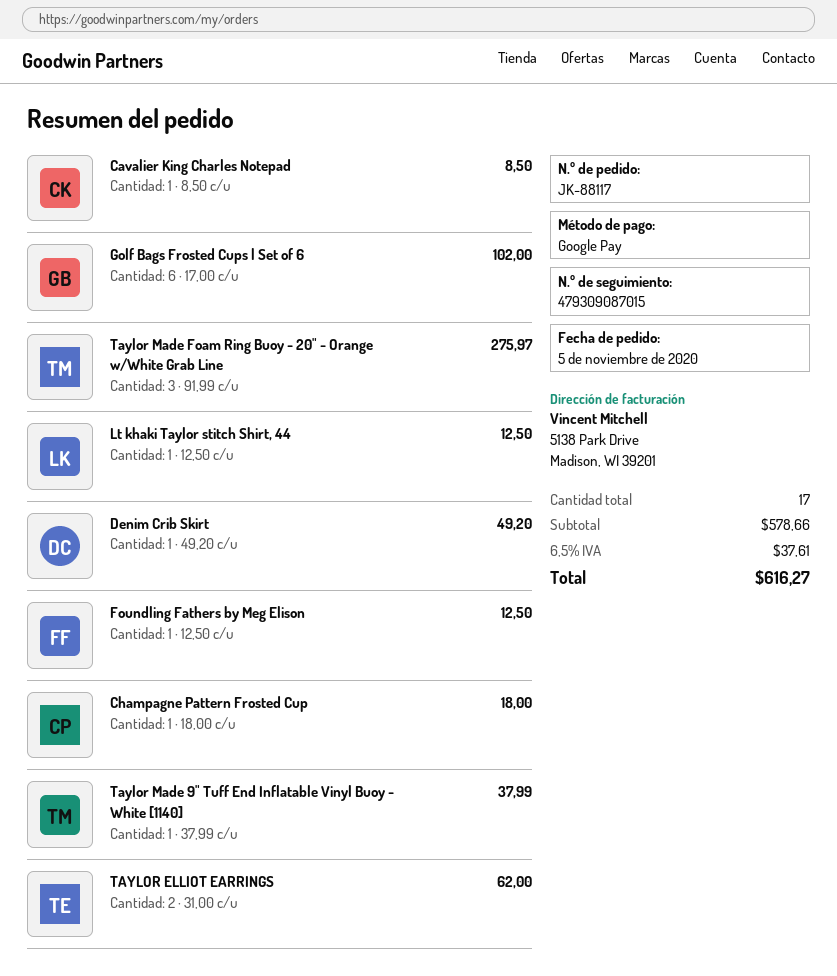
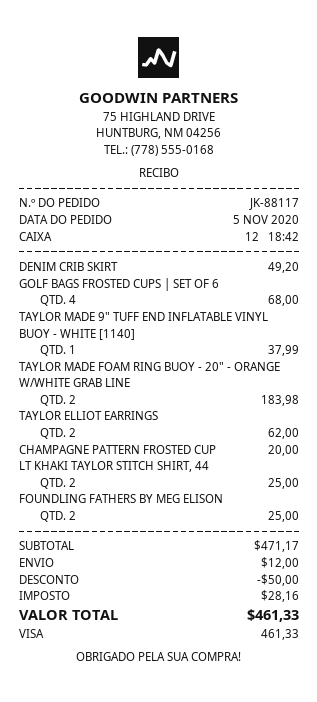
payment method: Google Pay -> Visa
Cavalier King Charles Notepad: 1 for 8.50 -> none
Golf Bags Frosted Cups | Set of 6: 6 for 102.00 -> 4 for 68.00
Taylor Made Foam Ring Buoy - 20" - Orange w/White Grab Line: 3 for 275.97 -> 2 for 183.98
Lt khaki Taylor stitch Shirt, 44: 1 for 12.50 -> 2 for 25.00
Foundling Fathers by Meg Elison: 1 for 12.50 -> 2 for 25.00
Champagne Pattern Frosted Cup: 1 for 18.00 -> 1 for 20.00
subtotal: 578.66 -> 471.17
discount: none -> 50.00
shipping: none -> 12.00
tax: 37.61 -> 28.16
total: 616.27 -> 461.33

